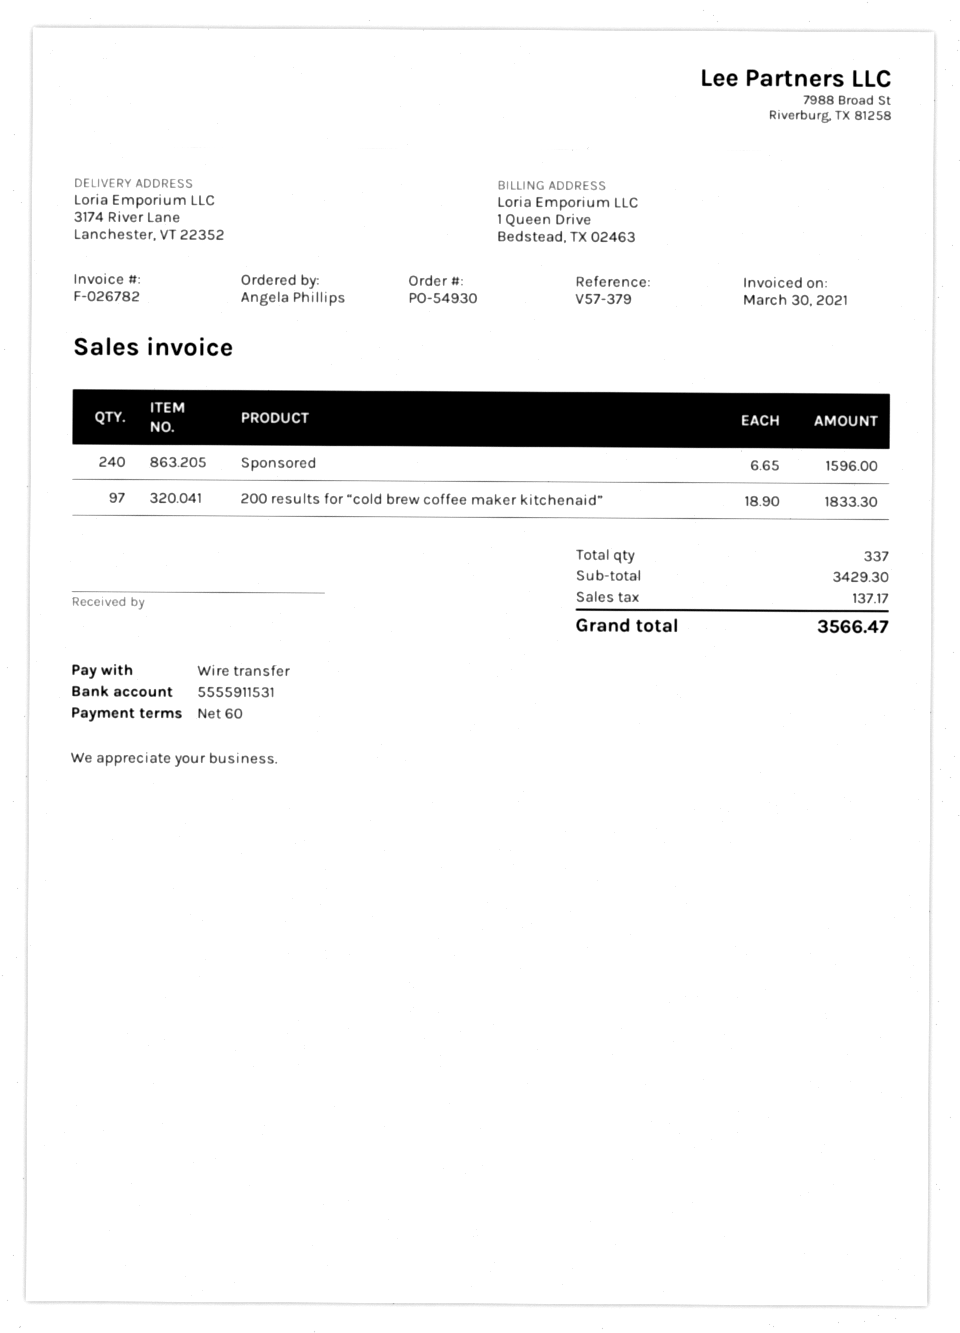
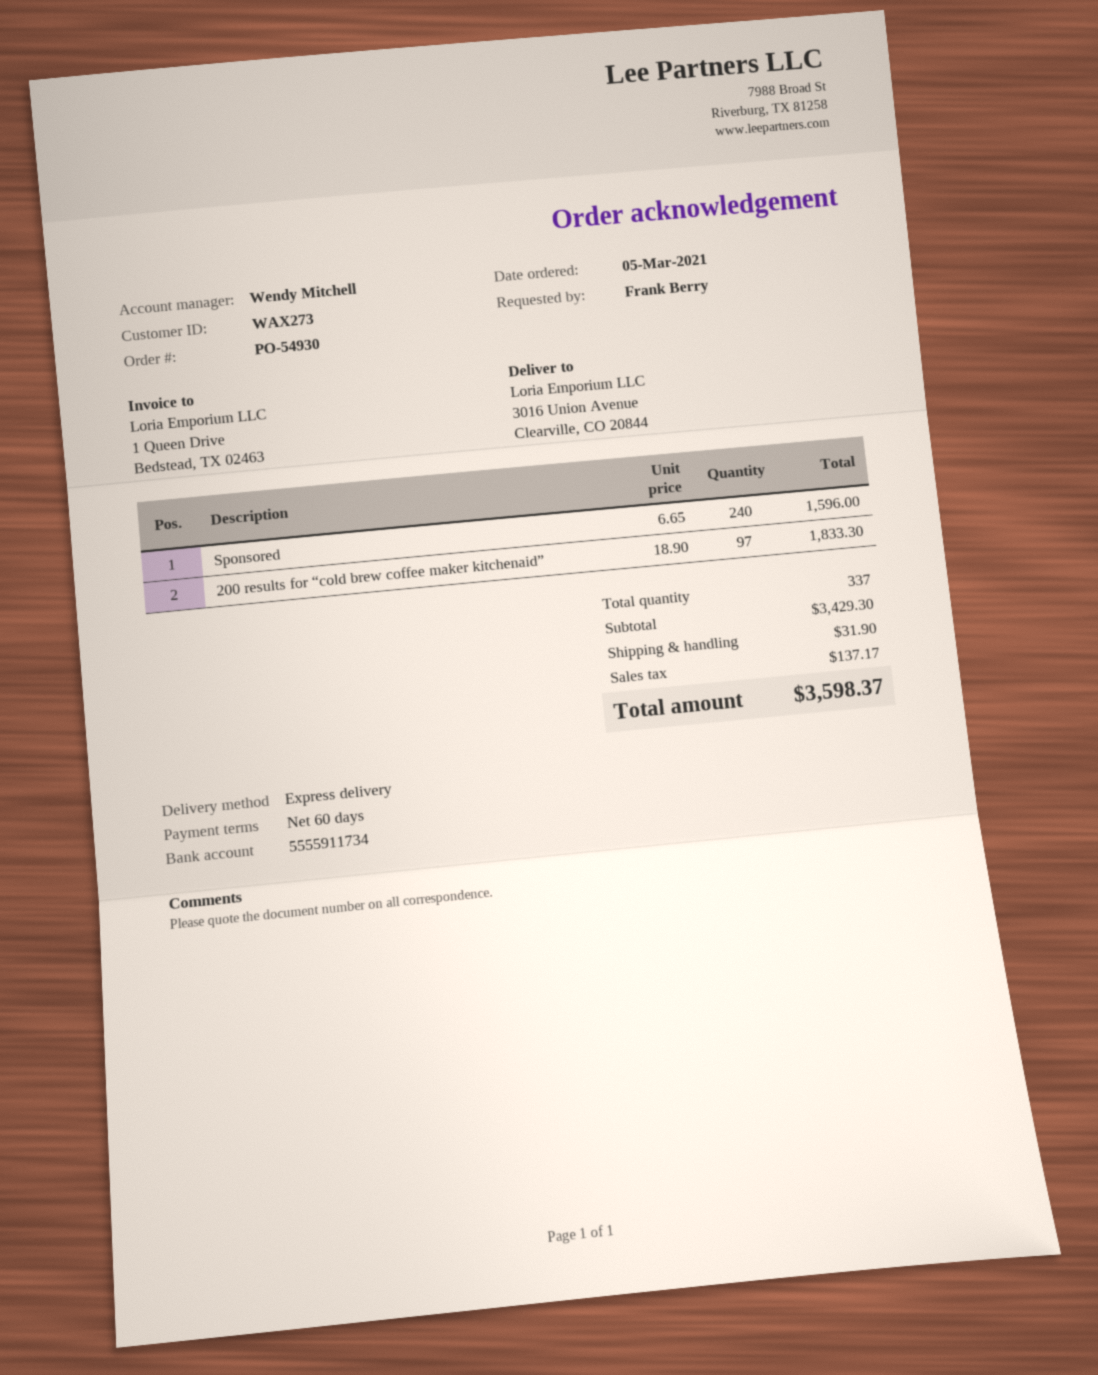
ordered by: Angela Phillips -> Frank Berry
bank account: 5555911531 -> 5555911734
ship to: 3174 River Lane, Lanchester, VT 22352 -> 3016 Union Avenue, Clearville, CO 20844
shipping: none -> 31.90
total: 3566.47 -> 3598.37

